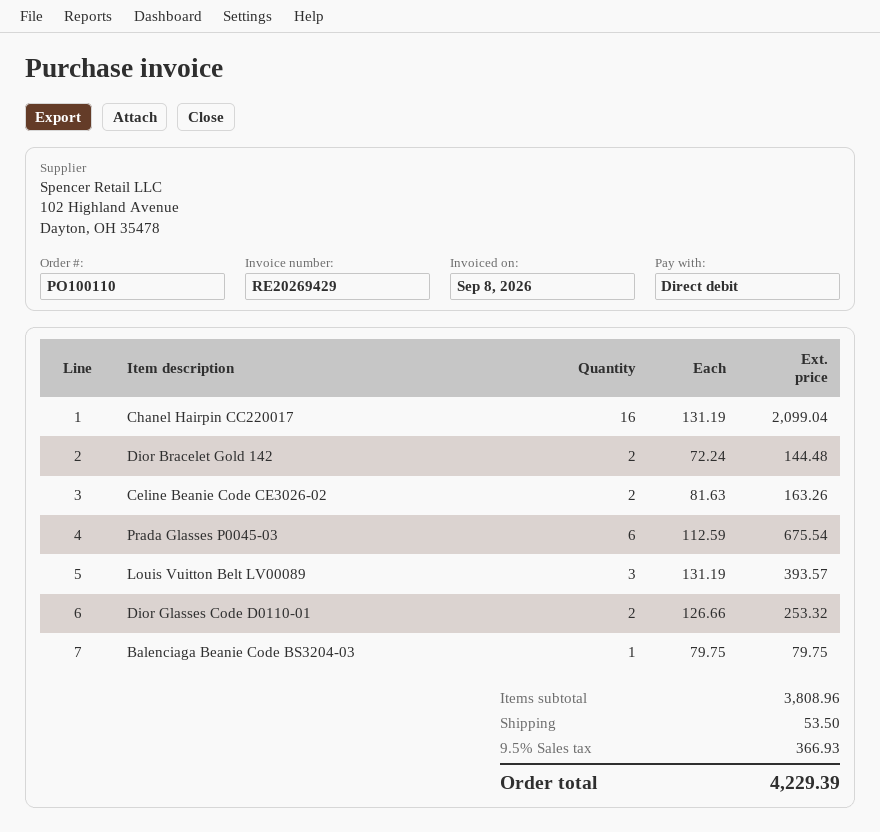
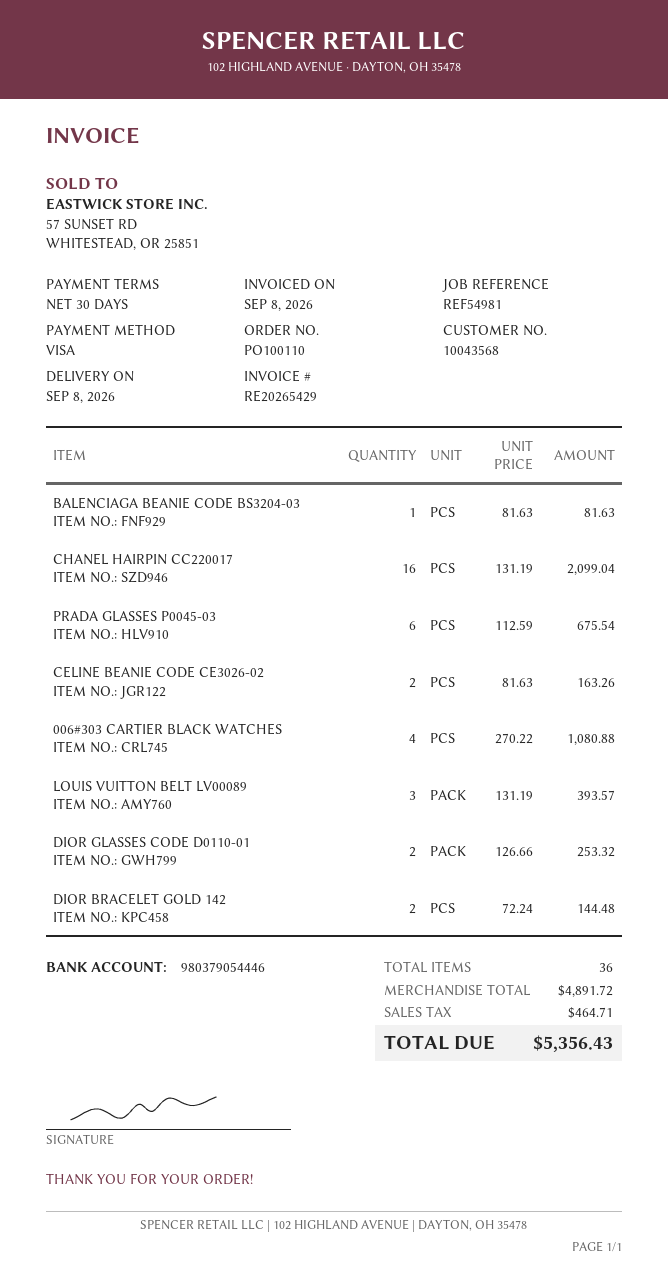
invoice number: RE20269429 -> RE20265429
payment method: direct debit -> Visa
Balenciaga Beanie Code BS3204-03: 1 x 79.75 = 79.75 -> 1 x 81.63 = 81.63
006#303 CARTIER BLACK WATCHES: none -> 4 x 270.22 = 1080.88
subtotal: 3808.96 -> 4891.72
shipping: 53.50 -> none
tax: 366.93 -> 464.71
total: 4229.39 -> 5356.43

